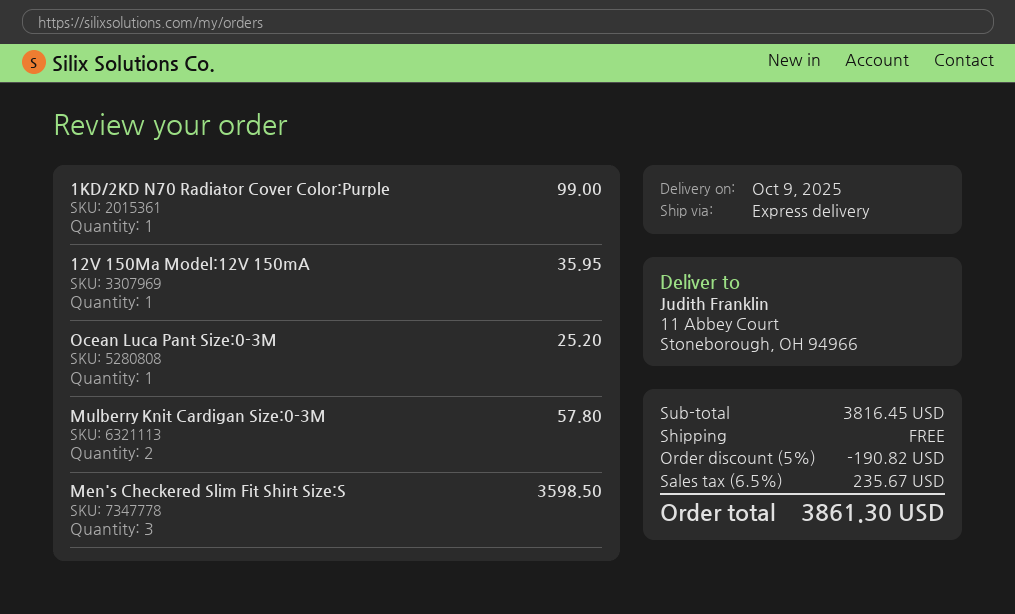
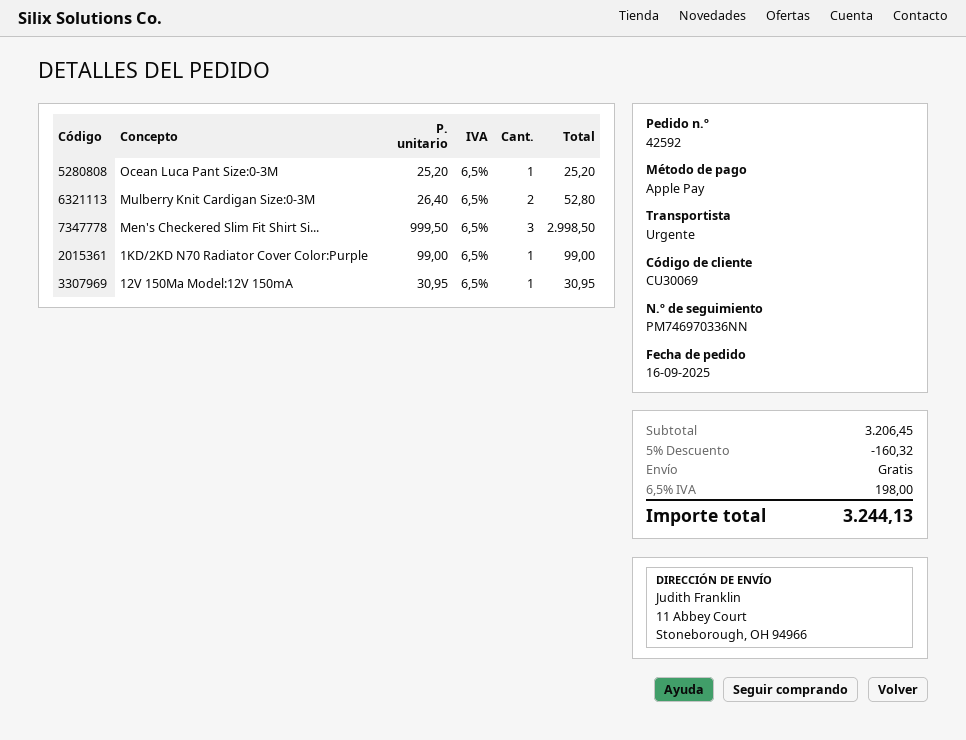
12V 150Ma Model:12V 150mA: 1 for 35.95 -> 1 for 30.95
Mulberry Knit Cardigan Size:0-3M: 2 for 57.80 -> 2 for 52.80
Men's Checkered Slim Fit Shirt Size:S: 3 for 3598.50 -> 3 for 2998.50
subtotal: 3816.45 -> 3206.45
discount: 5% = 190.82 -> 5% = 160.32
tax: 6.5% = 235.67 -> 6.5% = 198.00
total: 3861.30 -> 3244.13

